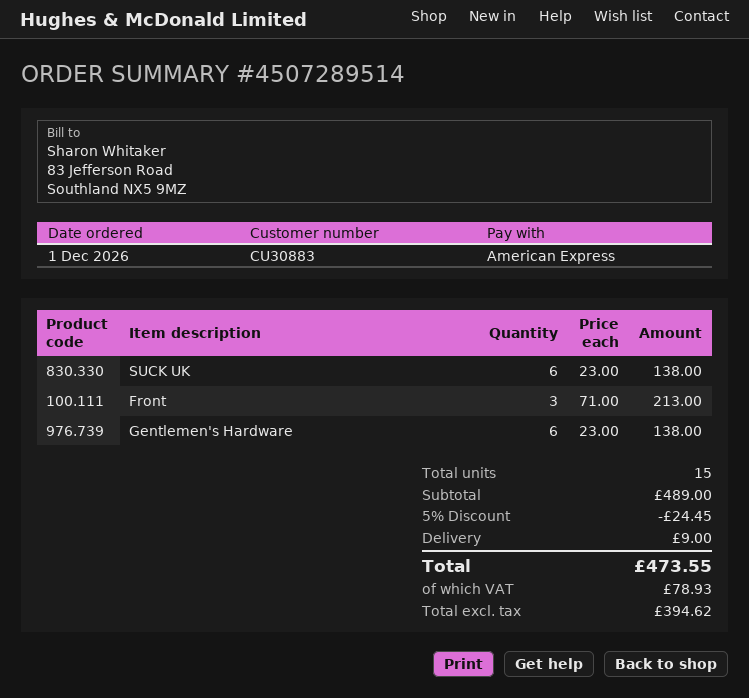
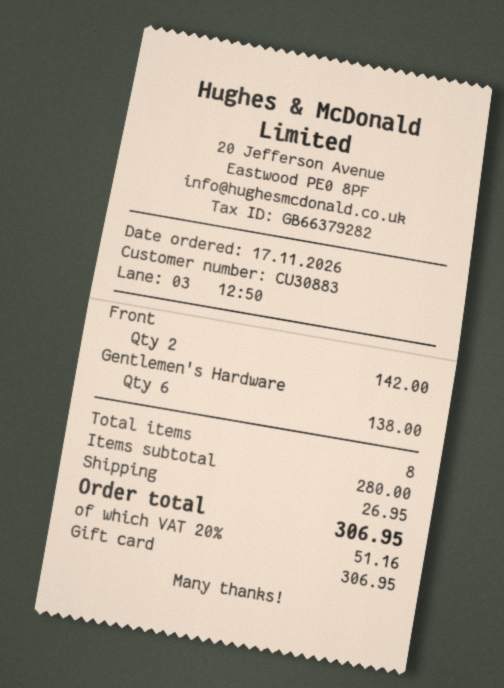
order date: 2026-12-01 -> 2026-11-17
payment method: American Express -> gift card
SUCK UK: 6 for 138.00 -> none
Front: 3 for 213.00 -> 2 for 142.00
total quantity: 15 -> 8
subtotal: 489.00 -> 280.00
discount: 5% = 24.45 -> none
shipping: 9.00 -> 26.95
tax: 78.93 -> 51.16
total: 473.55 -> 306.95

